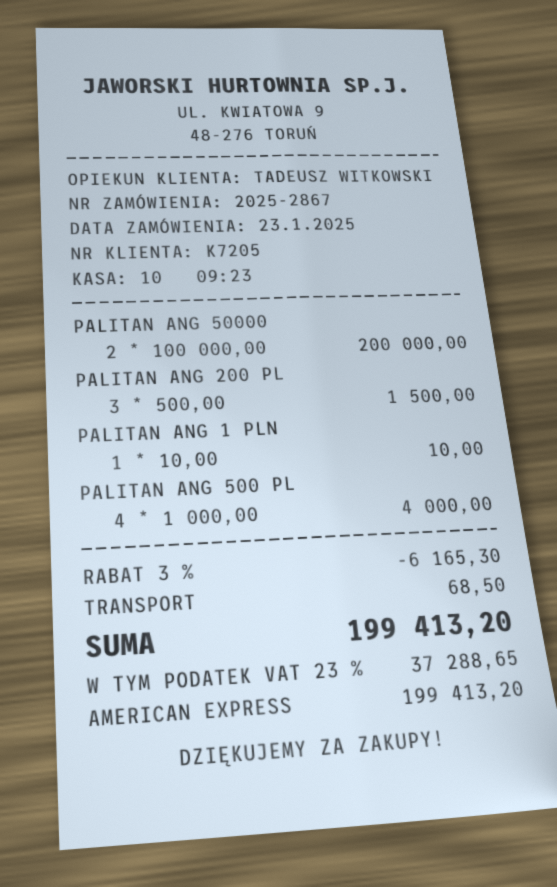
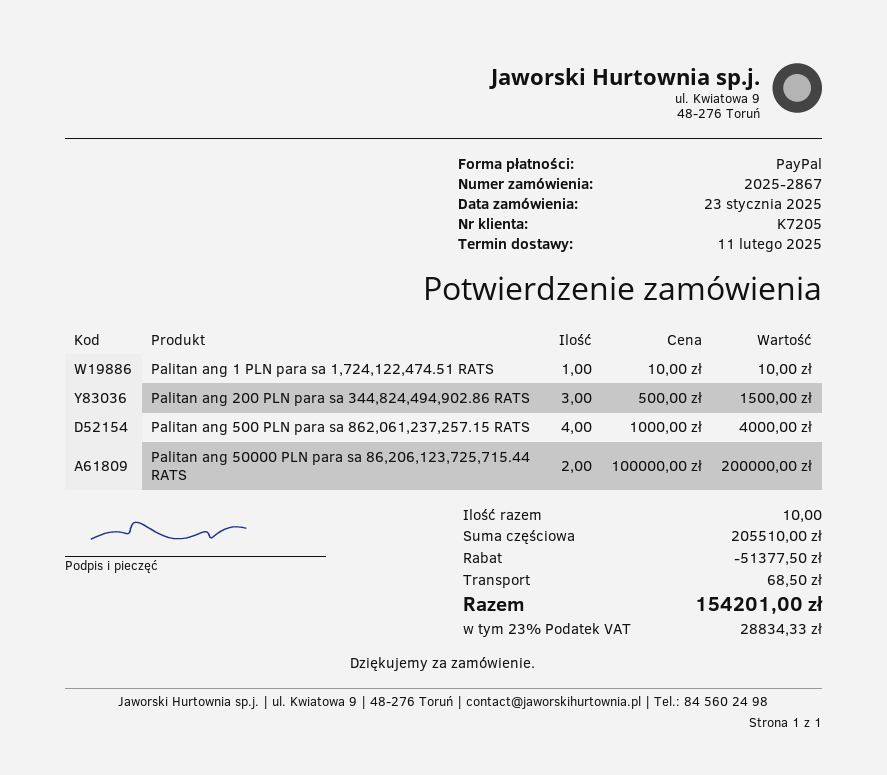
payment method: American Express -> PayPal
discount: 6165.30 -> 51377.50
tax: 23% = 37288.65 -> 23% = 28834.33
total: 199413.20 -> 154201.00

